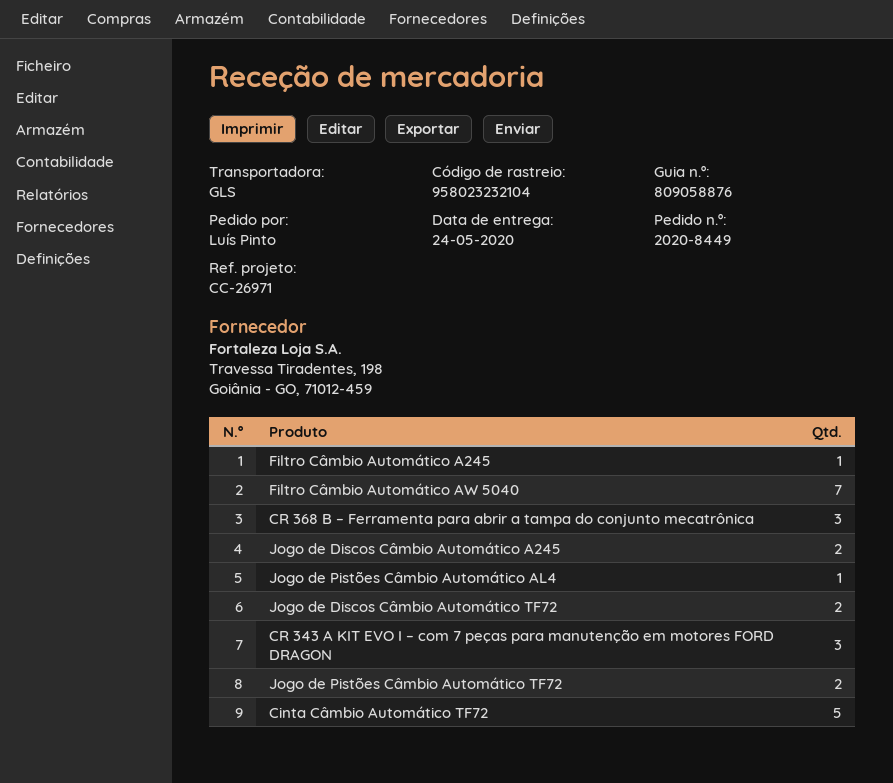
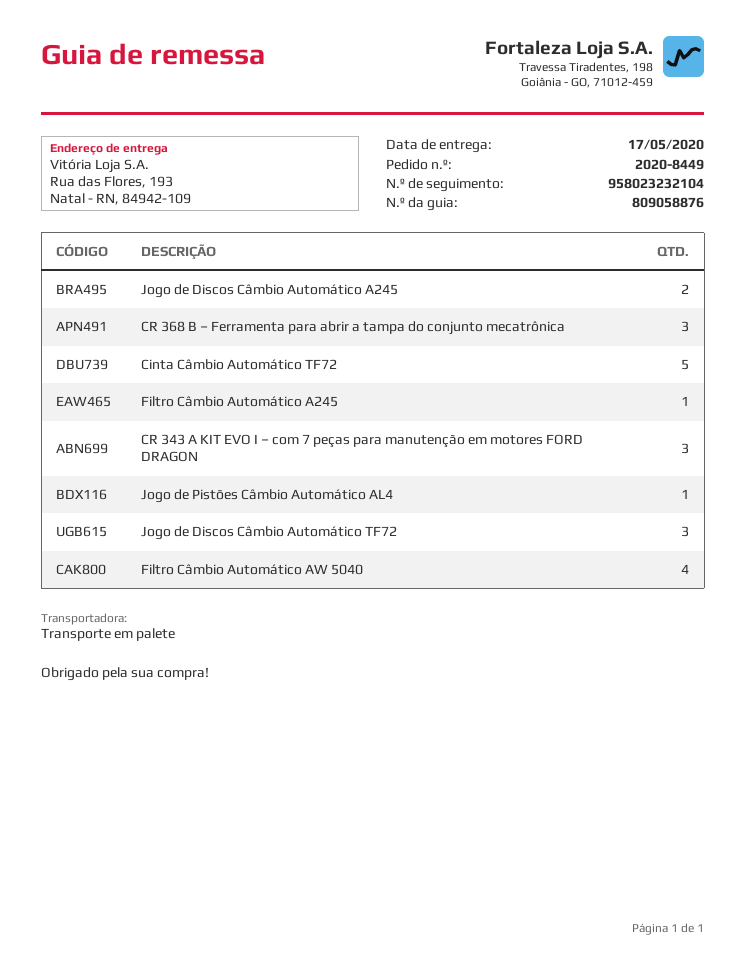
delivery date: 2020-05-24 -> 2020-05-17
shipping method: GLS -> pallet freight
Filtro Câmbio Automático AW 5040: 7 -> 4
Jogo de Discos Câmbio Automático TF72: 2 -> 3
Jogo de Pistões Câmbio Automático TF72: 2 -> none

